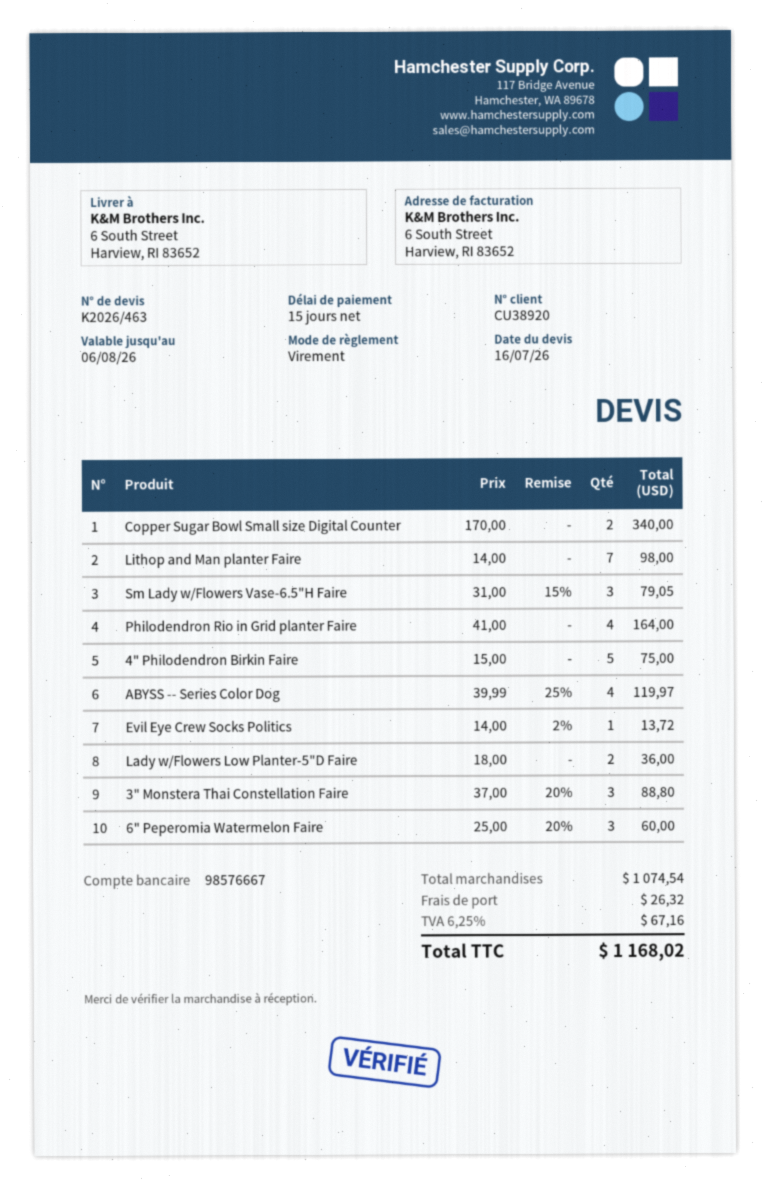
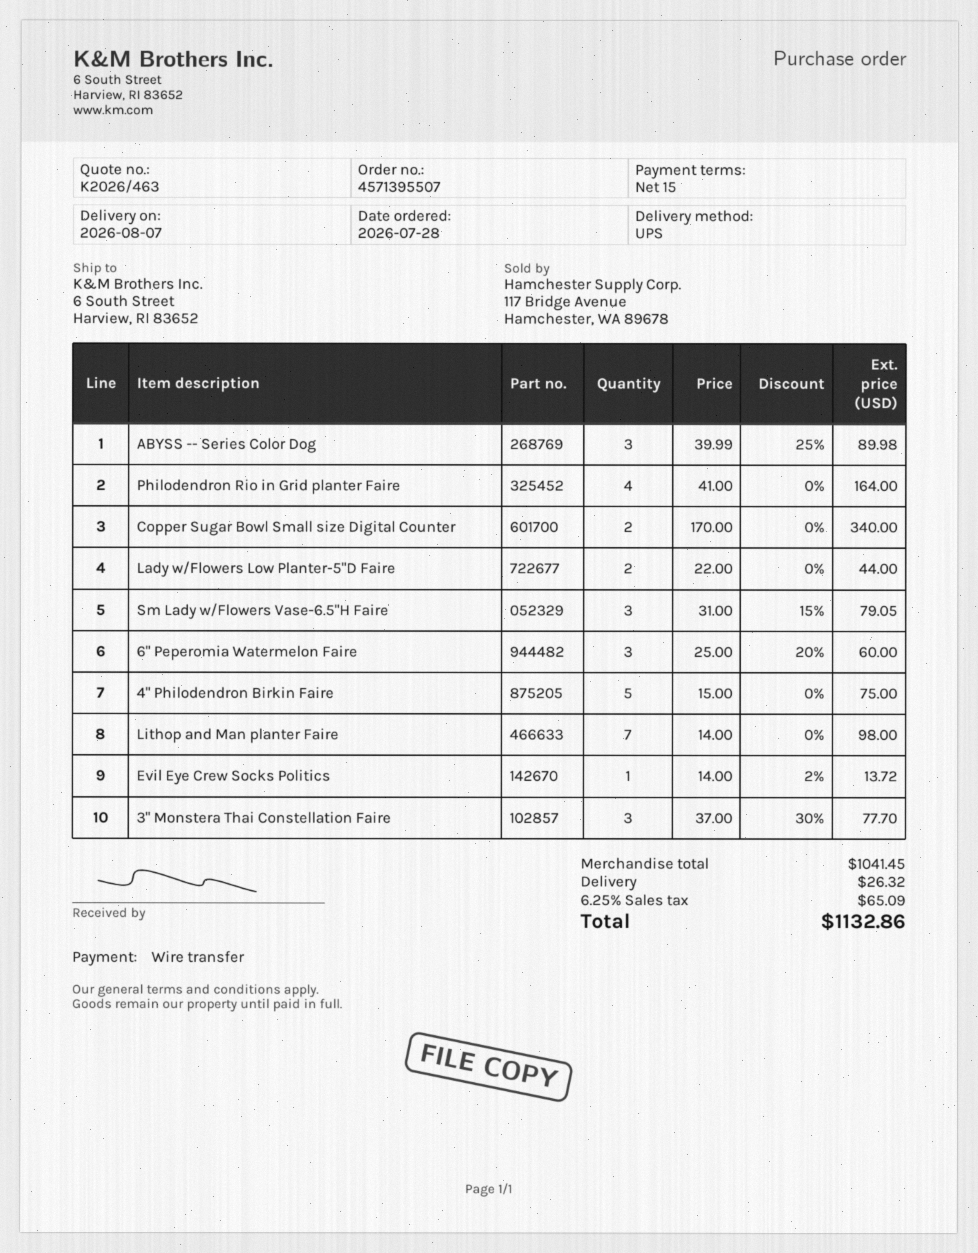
ABYSS -- Series Color Dog: 4 x 39.99 - 25% = 119.97 -> 3 x 39.99 - 25% = 89.98
Lady w/Flowers Low Planter-5"D Faire: 2 x 18.00 = 36.00 -> 2 x 22.00 = 44.00
3" Monstera Thai Constellation Faire: 3 x 37.00 - 20% = 88.80 -> 3 x 37.00 - 30% = 77.70
subtotal: 1074.54 -> 1041.45
tax: 6.25% = 67.16 -> 6.25% = 65.09
total: 1168.02 -> 1132.86

